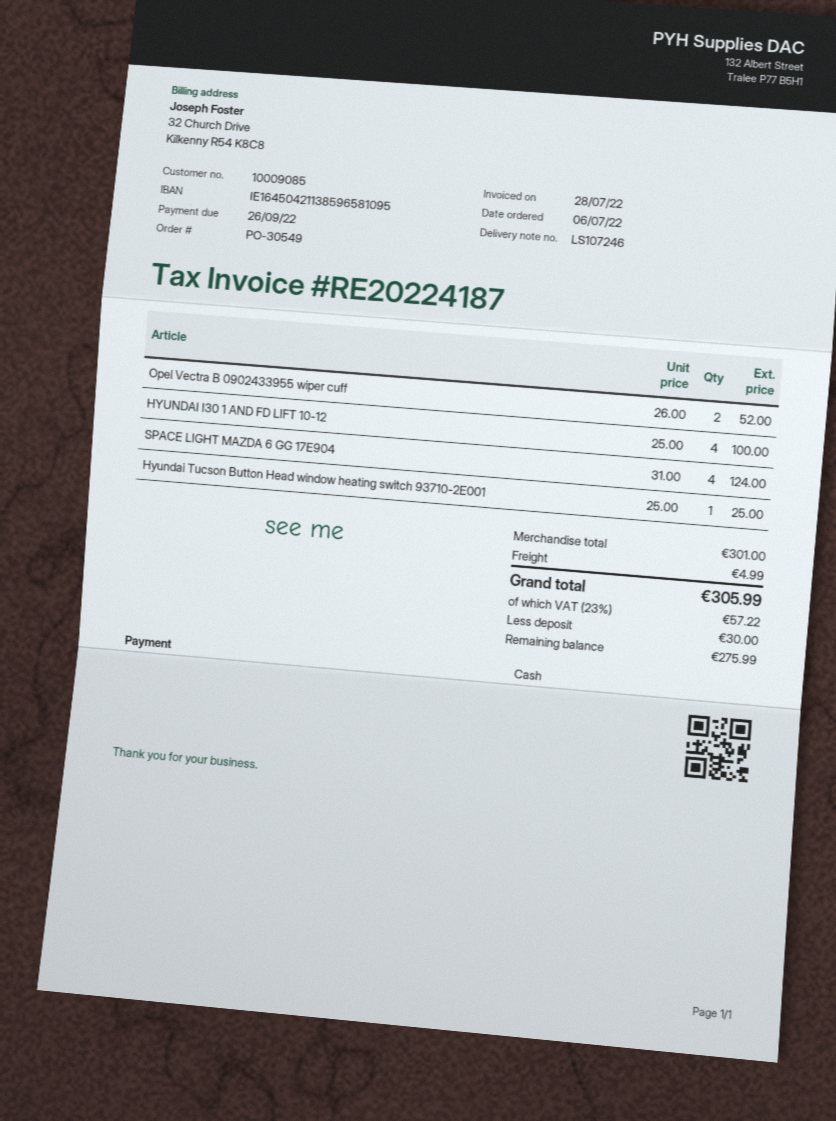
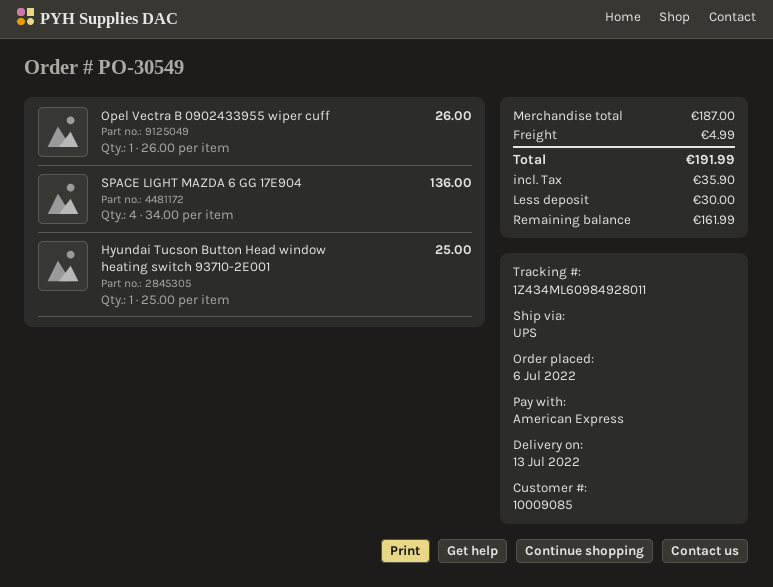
payment method: cash -> American Express
Opel Vectra B 0902433955 wiper cuff: 2 x 26.00 = 52.00 -> 1 x 26.00 = 26.00
HYUNDAI I30 1 AND FD LIFT 10-12: 4 x 25.00 = 100.00 -> none
SPACE LIGHT MAZDA 6 GG 17E904: 4 x 31.00 = 124.00 -> 4 x 34.00 = 136.00
subtotal: 301.00 -> 187.00
tax: 57.22 -> 35.90
total: 305.99 -> 191.99
balance: 275.99 -> 161.99

